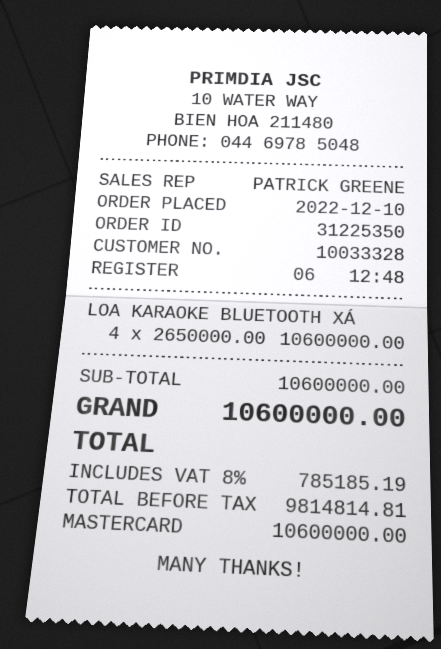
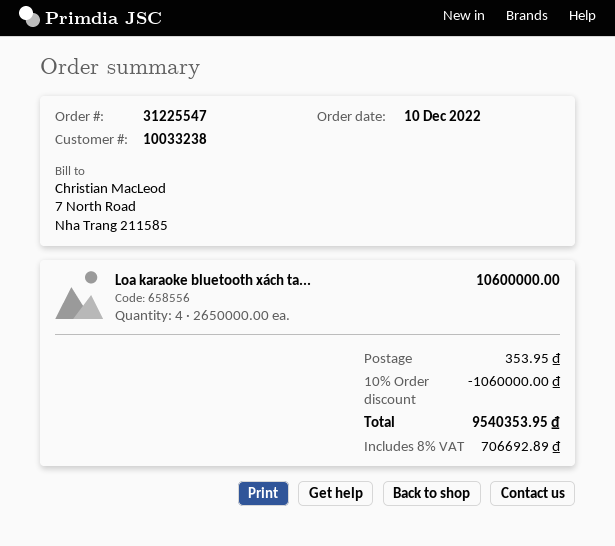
order number: 31225350 -> 31225547
customer number: 10033328 -> 10033238
discount: none -> 10% = 1060000.00
shipping: none -> 353.95
tax: 8% = 785185.19 -> 8% = 706692.89
total: 10600000.00 -> 9540353.95

